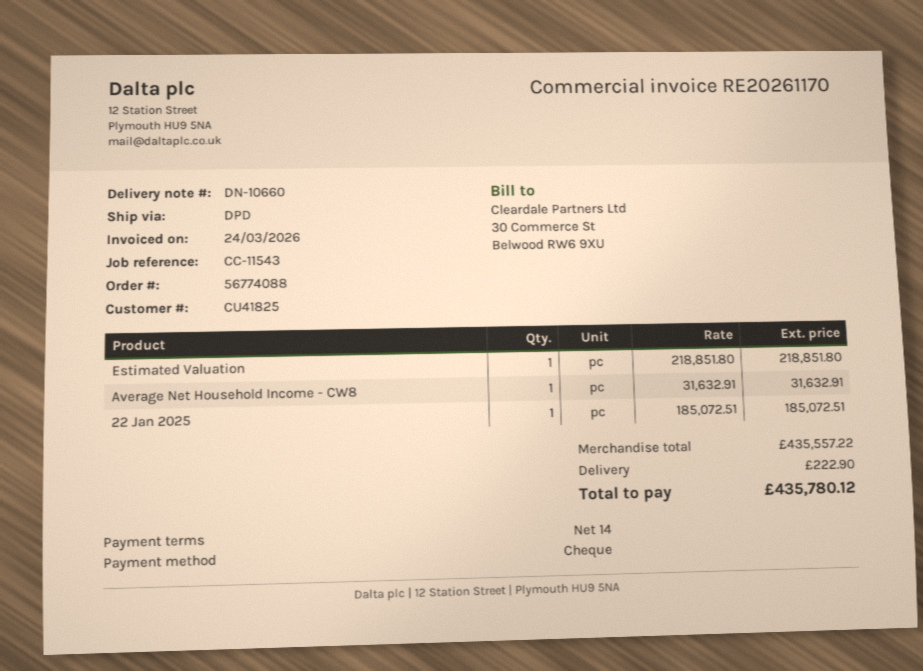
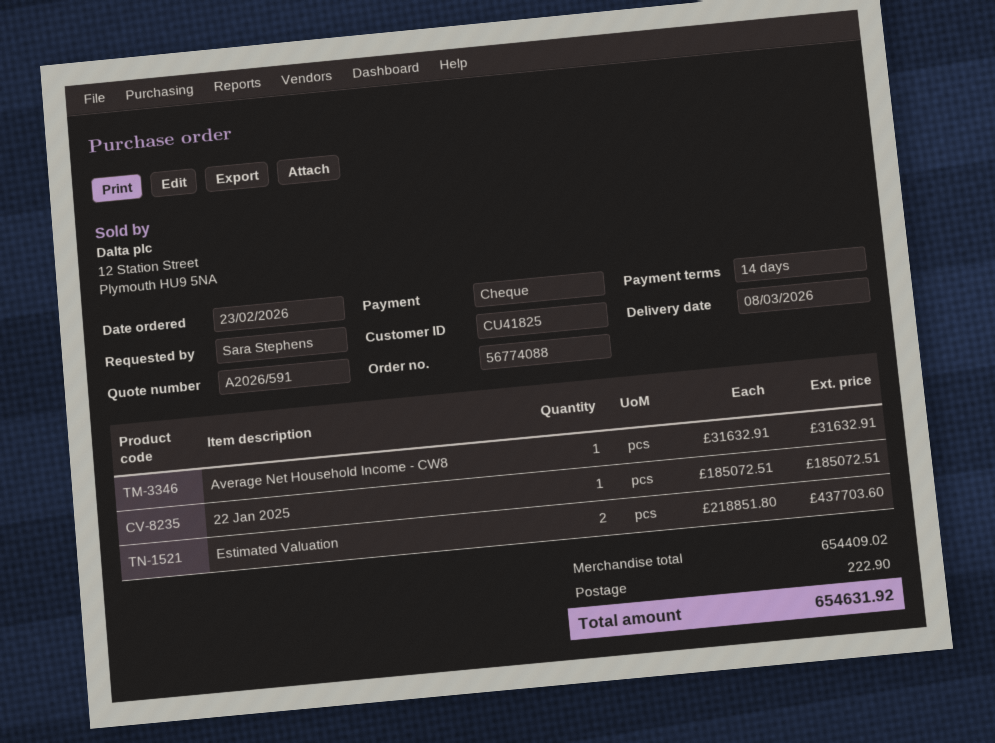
Estimated Valuation: 1 x 218851.80 = 218851.80 -> 2 x 218851.80 = 437703.60
subtotal: 435557.22 -> 654409.02
total: 435780.12 -> 654631.92

